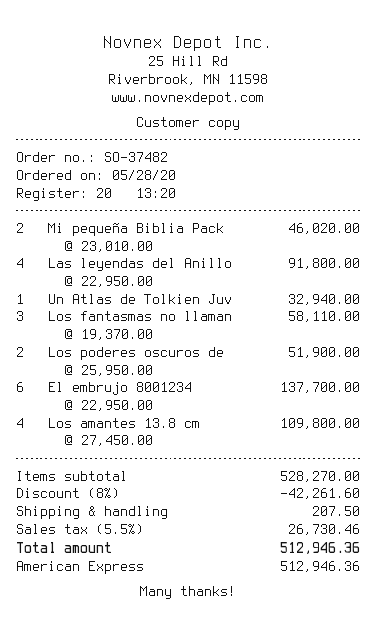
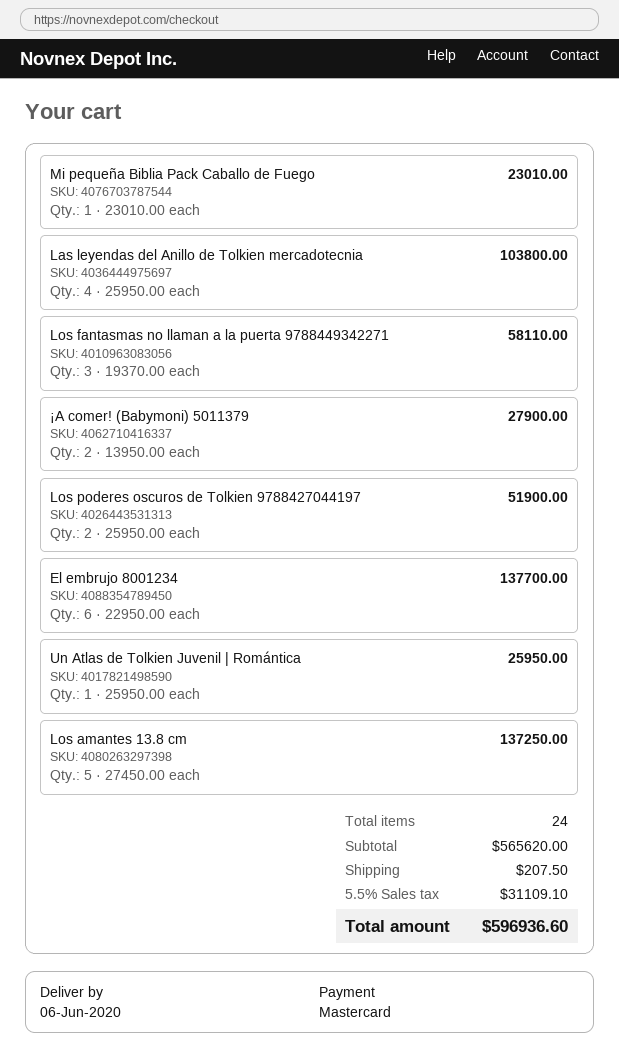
payment method: American Express -> Mastercard
Mi pequeña Biblia Pack: 2 x 23010.00 = 46020.00 -> 1 x 23010.00 = 23010.00
Las leyendas del Anillo: 4 x 22950.00 = 91800.00 -> 4 x 25950.00 = 103800.00
Un Atlas de Tolkien Juv: 1 x 32940.00 = 32940.00 -> 1 x 25950.00 = 25950.00
Los amantes 13.8 cm: 4 x 27450.00 = 109800.00 -> 5 x 27450.00 = 137250.00
¡A comer! (Babymoni) 5011379: none -> 2 x 13950.00 = 27900.00
subtotal: 528270.00 -> 565620.00
discount: 8% = 42261.60 -> none
tax: 5.5% = 26730.46 -> 5.5% = 31109.10
total: 512946.36 -> 596936.60

